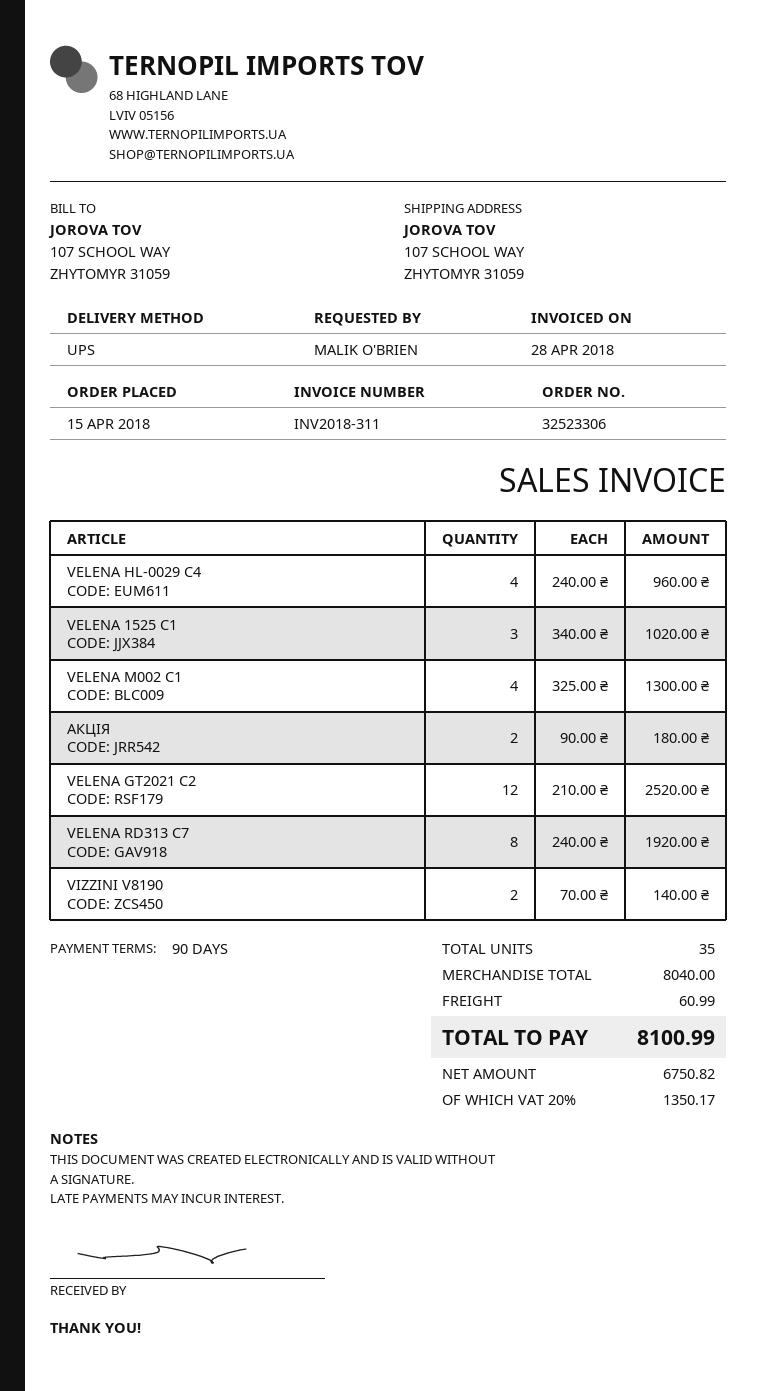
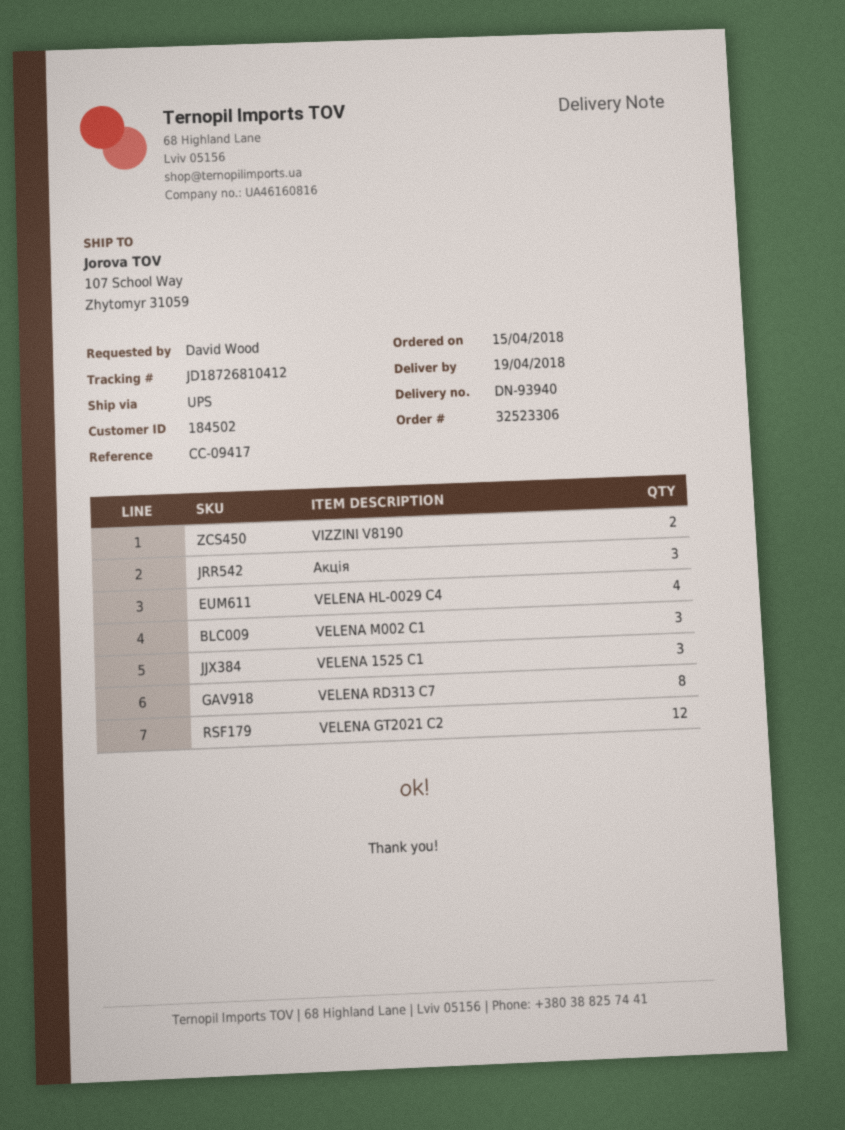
ordered by: MALIK O'BRIEN -> David Wood
VELENA M002 C1: 4 -> 3
АКЦІЯ: 2 -> 3

